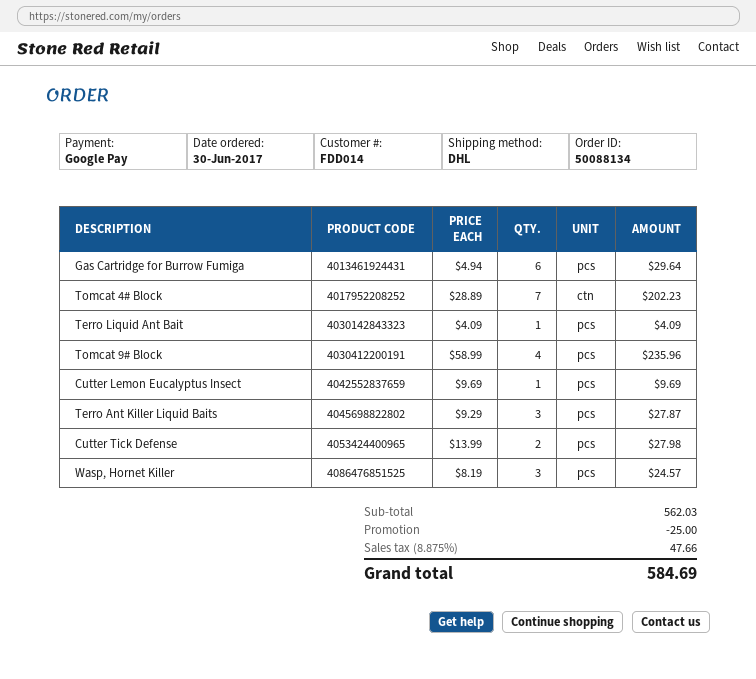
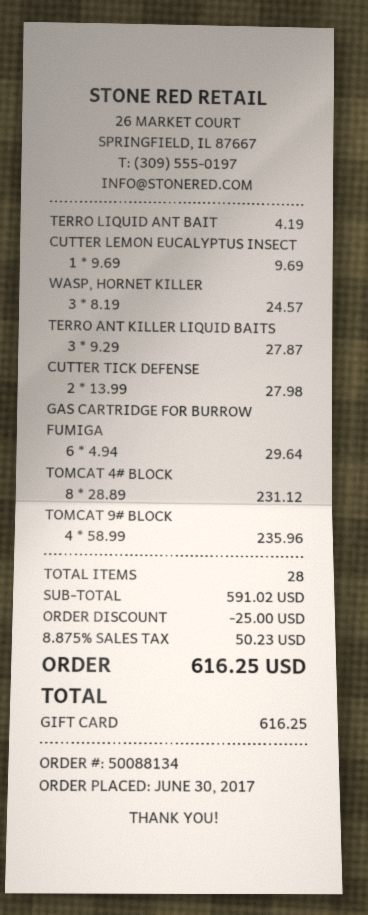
payment method: Google Pay -> gift card
Tomcat 4# Block: 7 x 28.89 = 202.23 -> 8 x 28.89 = 231.12
Terro Liquid Ant Bait: 1 x 4.09 = 4.09 -> 1 x 4.19 = 4.19
subtotal: 562.03 -> 591.02
tax: 8.875% = 47.66 -> 8.875% = 50.23
total: 584.69 -> 616.25

